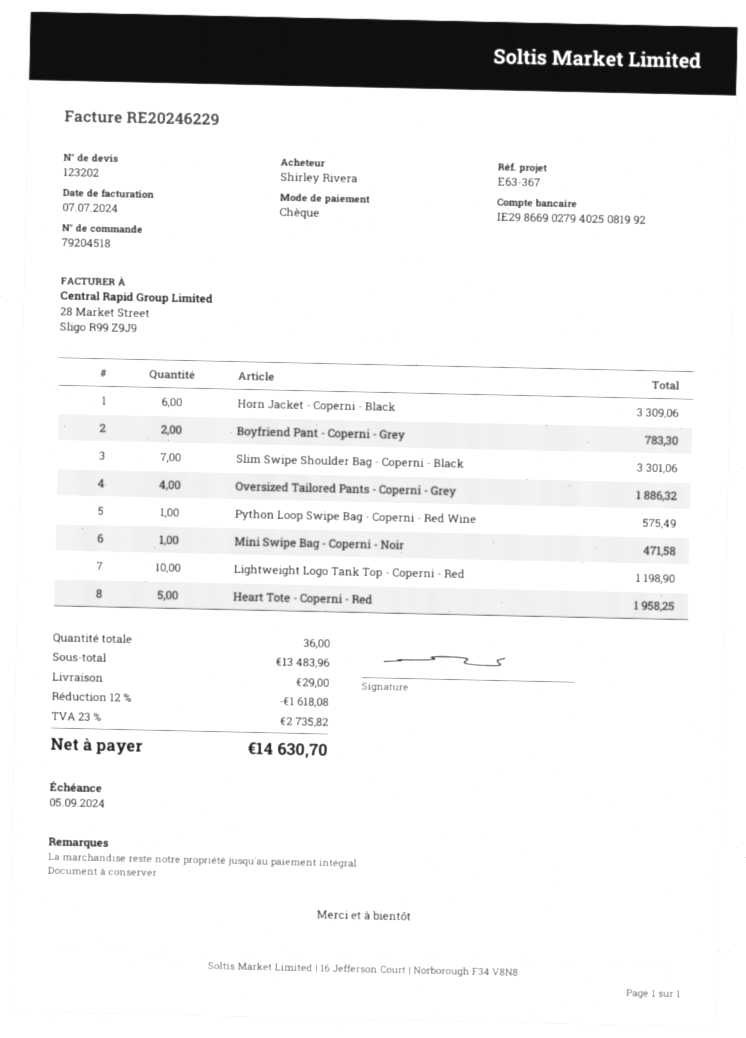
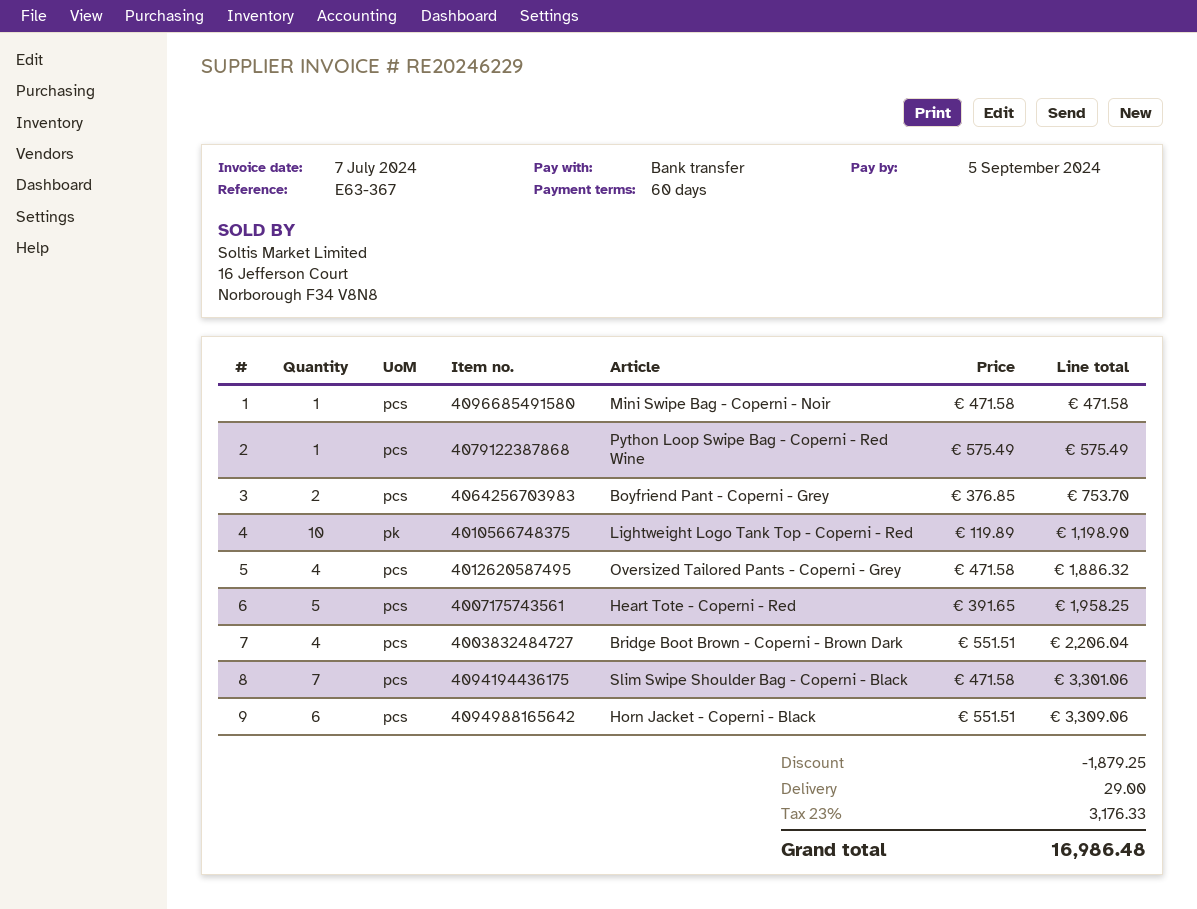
payment method: cheque -> bank transfer
Boyfriend Pant - Coperni - Grey: 2 for 783.30 -> 2 for 753.70
Bridge Boot Brown - Coperni - Brown Dark: none -> 4 for 2206.04
discount: 1618.08 -> 1879.25
tax: 23% = 2735.82 -> 23% = 3176.33
total: 14630.70 -> 16986.48

